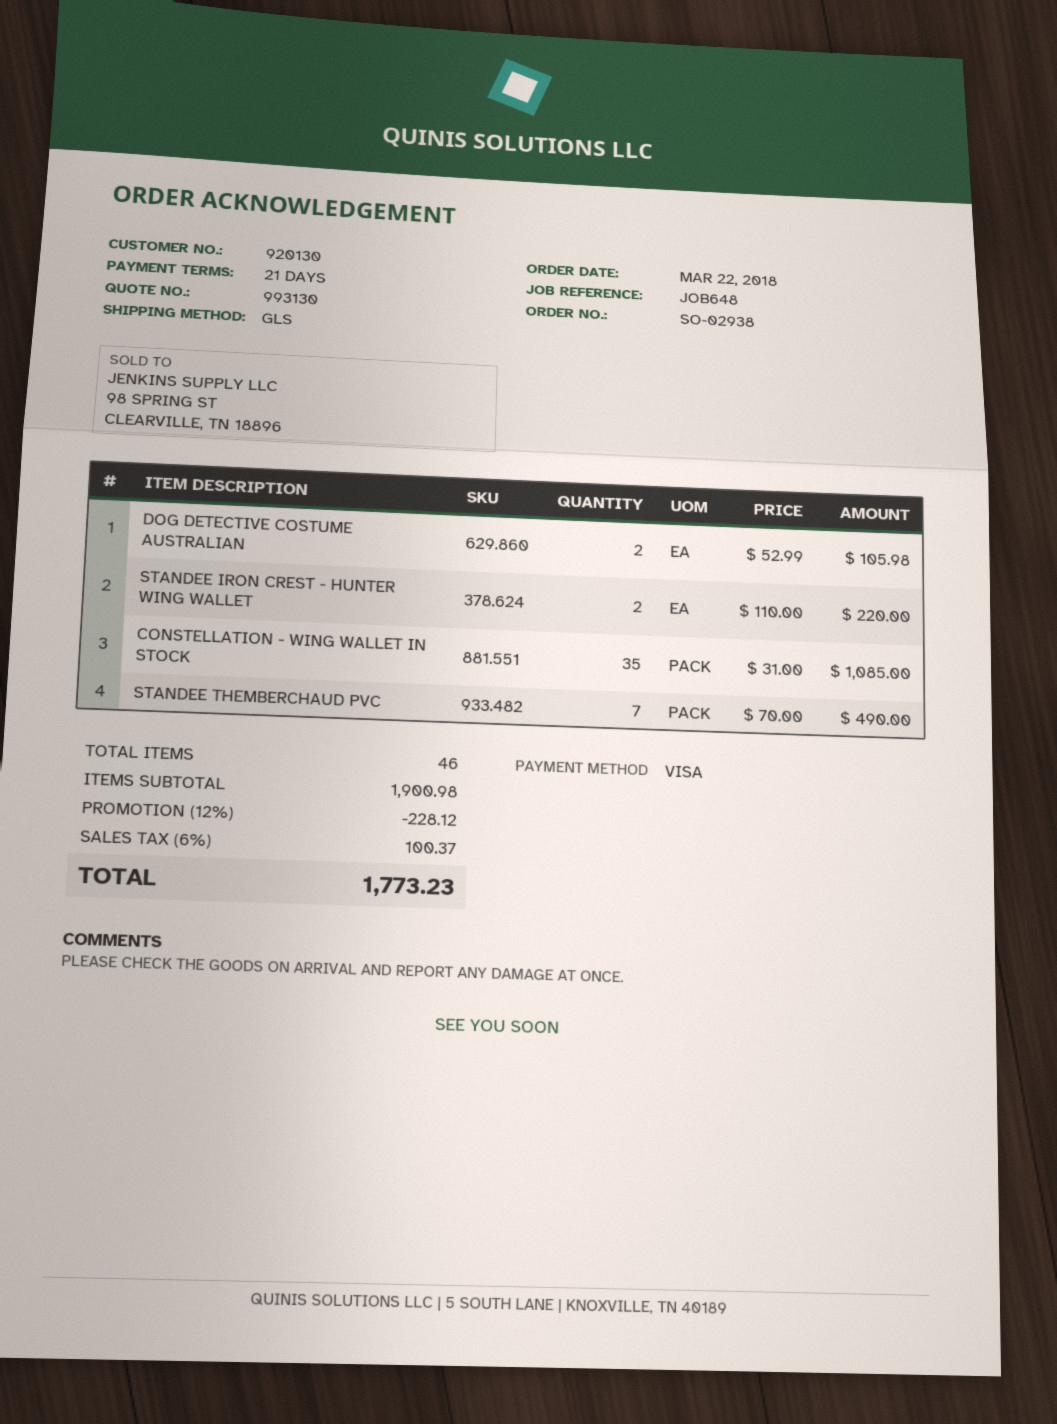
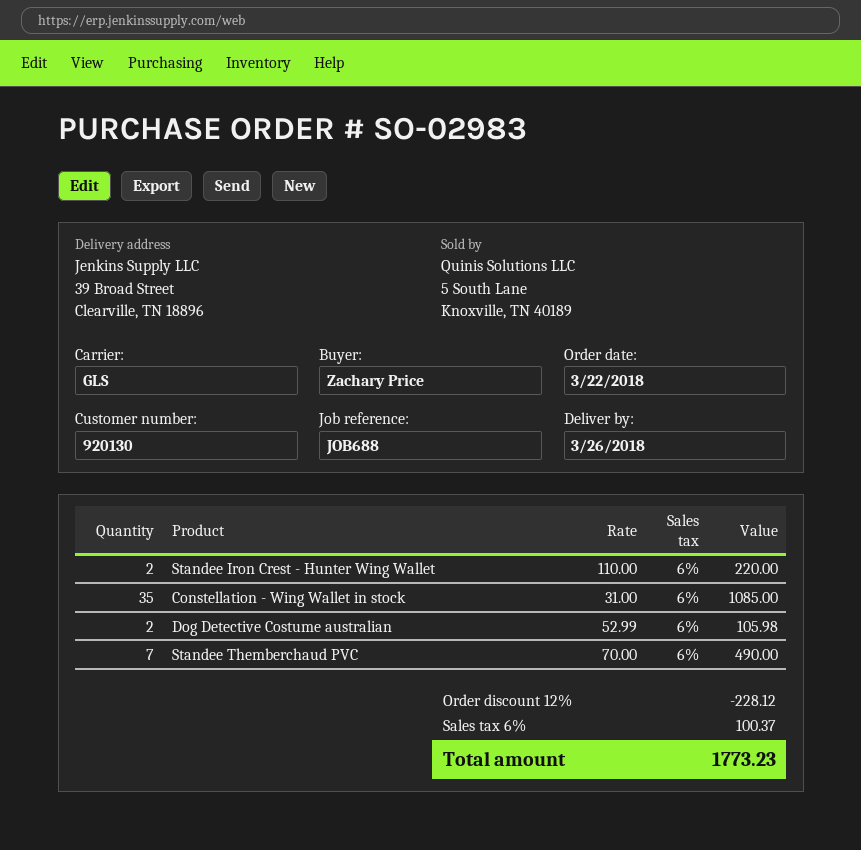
order number: SO-02938 -> SO-02983
reference: JOB648 -> JOB688

